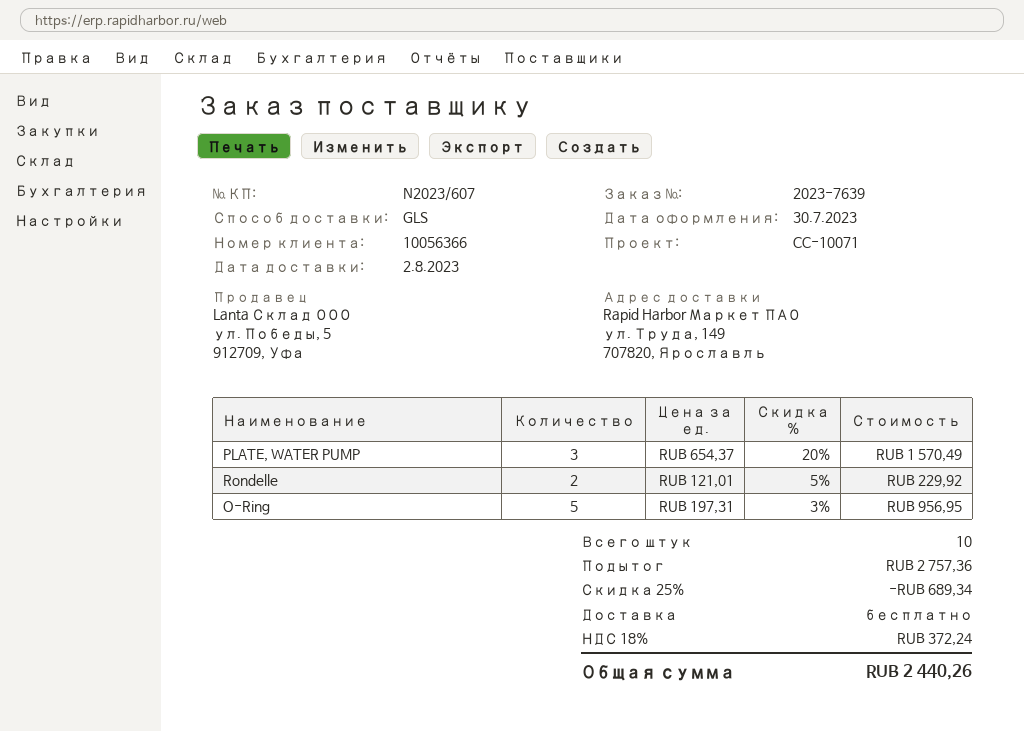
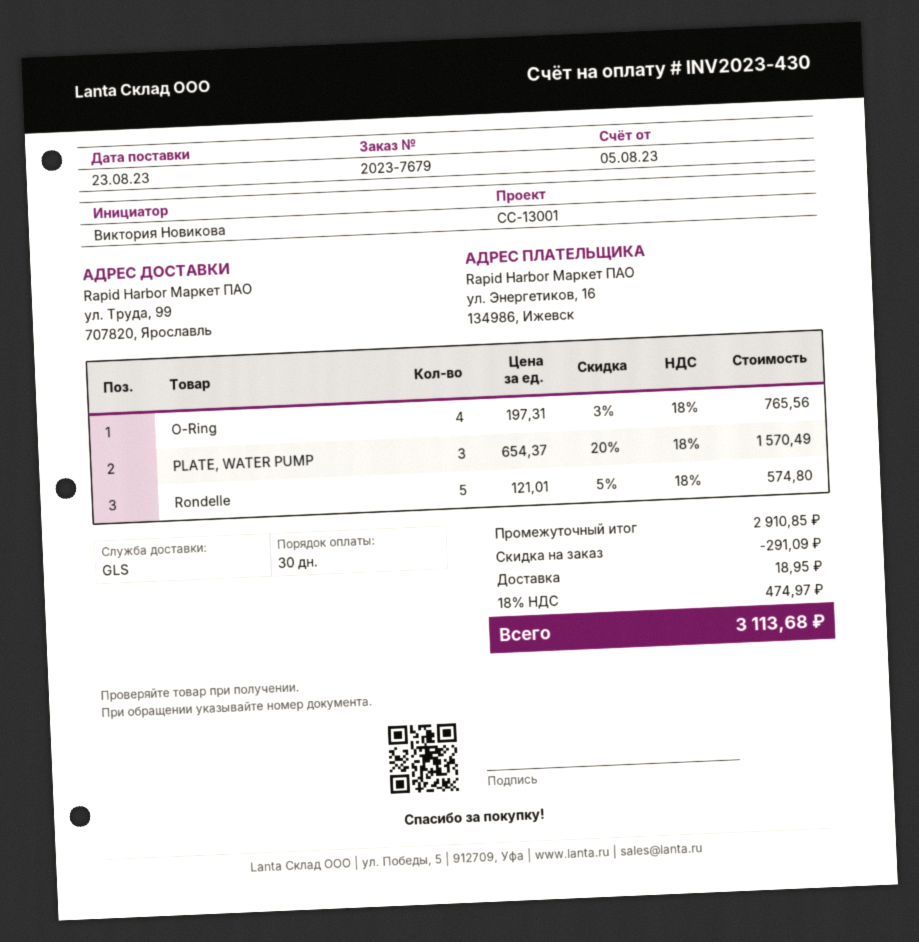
order number: 2023-7639 -> 2023-7679
delivery date: 2023-08-02 -> 2023-08-23
reference: CC-10071 -> CC-13001
ship to: ул. Труда, 149, 707820, Ярославль -> ул. Труда, 99, 707820, Ярославль
Rondelle: 2 x 121.01 - 5% = 229.92 -> 5 x 121.01 - 5% = 574.80
O-Ring: 5 x 197.31 - 3% = 956.95 -> 4 x 197.31 - 3% = 765.56
subtotal: 2757.36 -> 2910.85
discount: 689.34 -> 291.09
shipping: 0.00 -> 18.95
tax: 18% = 372.24 -> 18% = 474.97
total: 2440.26 -> 3113.68

